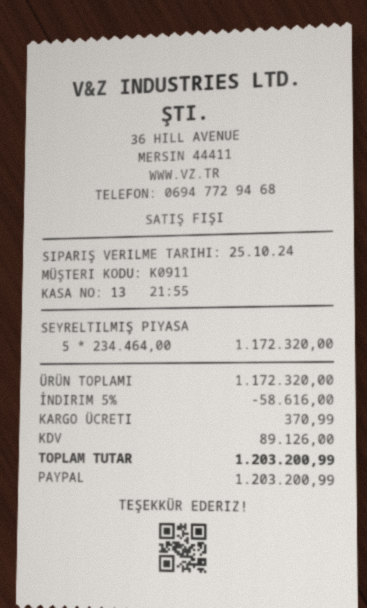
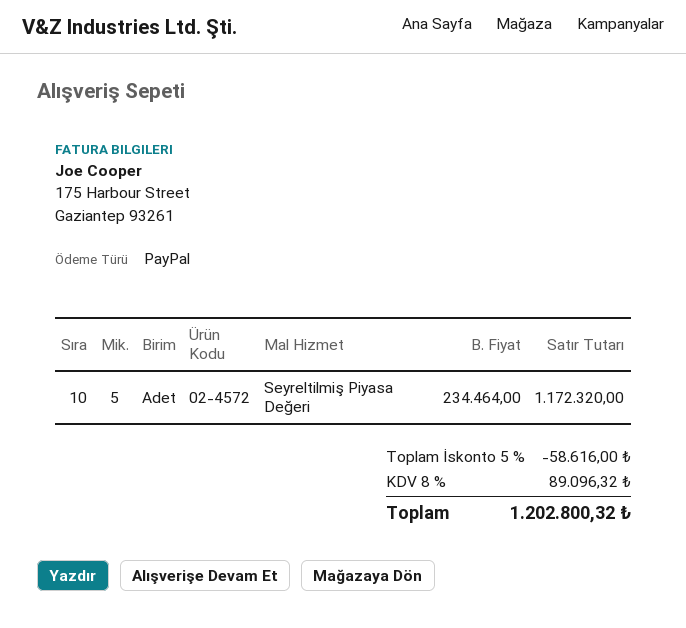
shipping: 370.99 -> none
tax: 89126.00 -> 89096.32
total: 1203200.99 -> 1202800.32

